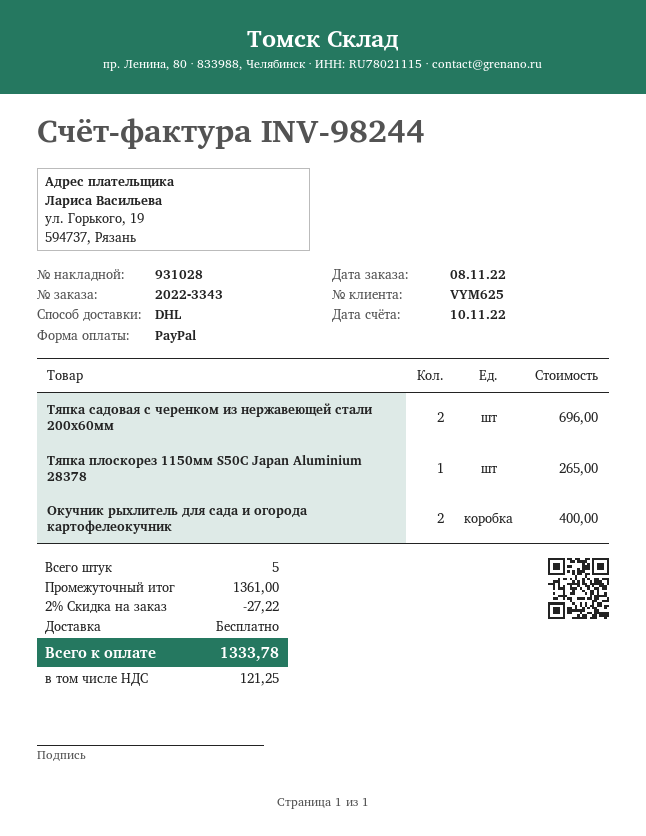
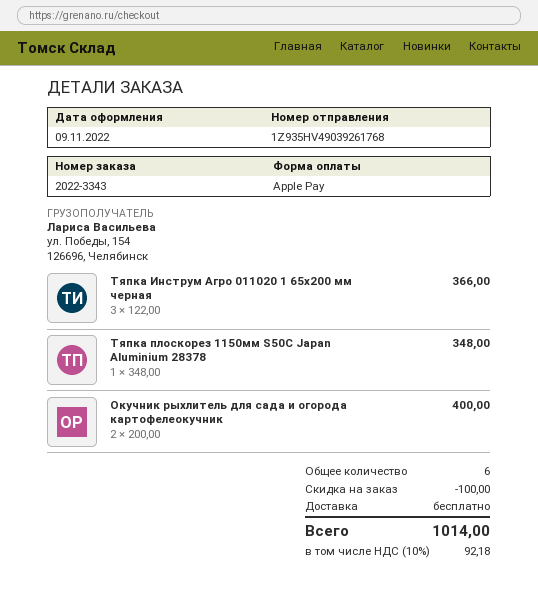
order date: 2022-11-08 -> 2022-11-09
payment method: PayPal -> Apple Pay
Тяпка садовая с черенком из нержавеющей стали 200х60мм: 2 for 696.00 -> none
Тяпка плоскорез 1150мм S50C Japan Aluminium 28378: 1 for 265.00 -> 1 for 348.00
Тяпка Инструм Агро 011020 1 65х200 мм черная: none -> 3 for 366.00
total quantity: 5 -> 6
discount: 27.22 -> 100.00
tax: 121.25 -> 92.18
total: 1333.78 -> 1014.00

